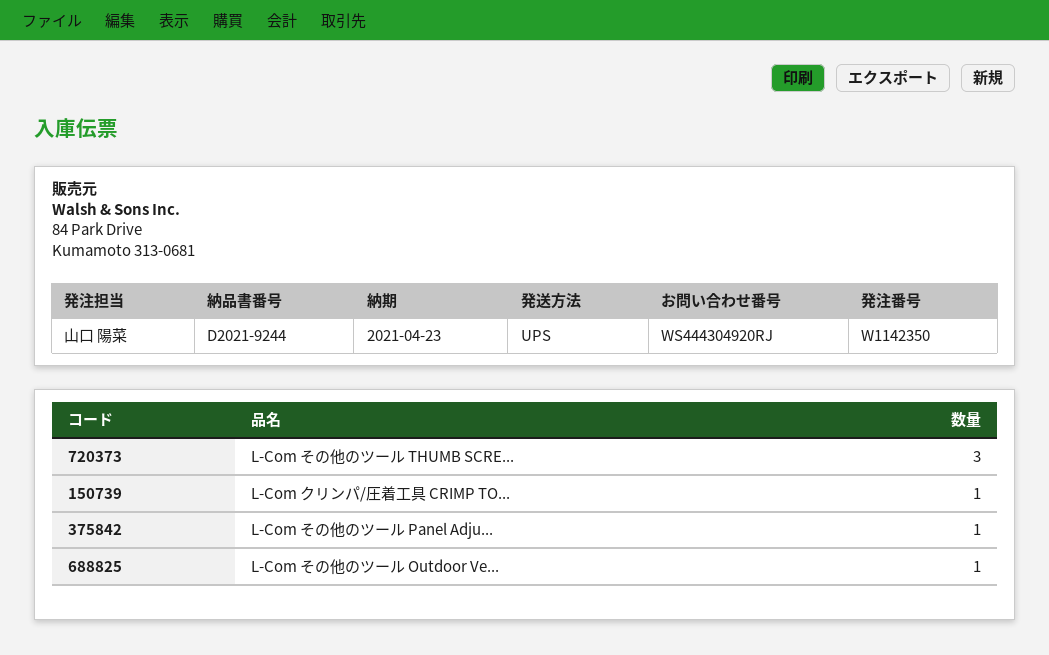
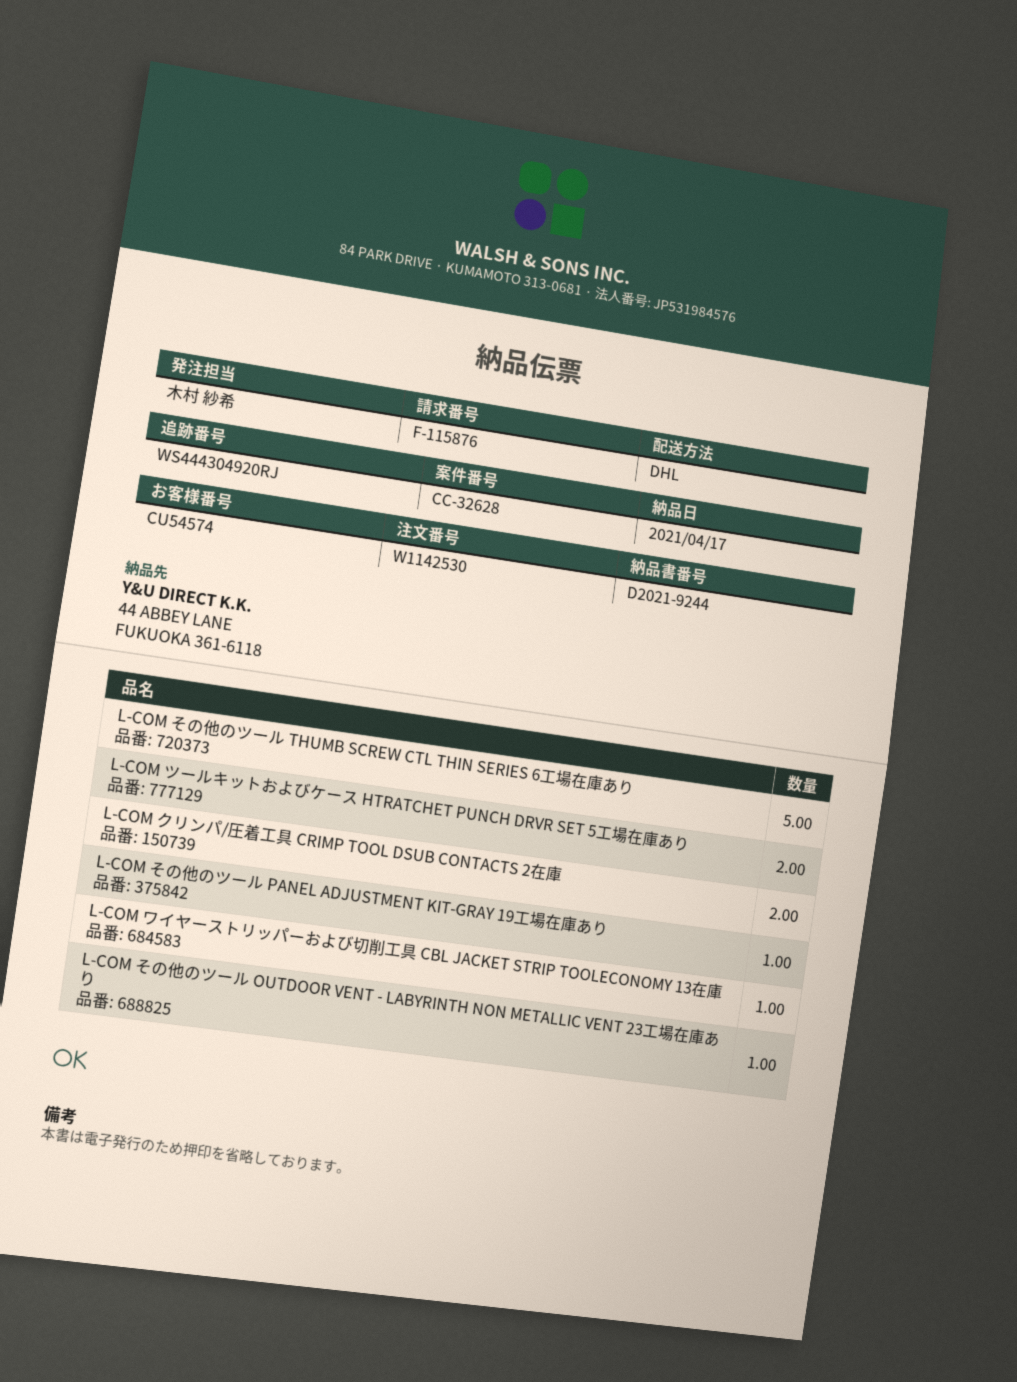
order number: W1142350 -> W1142530
delivery date: 2021-04-23 -> 2021-04-17
ordered by: 山口 陽菜 -> 木村 紗希
shipping method: UPS -> DHL
L-Com その他のツール THUMB SCRE...: 3 -> 5
L-Com クリンパ/圧着工具 CRIMP TO...: 1 -> 2
L-COM ツールキットおよびケース HTRATCHET PUNCH DRVR SET 5工場在庫あり: none -> 2
L-COM ワイヤーストリッパーおよび切削工具 CBL JACKET STRIP TOOLECONOMY 13在庫: none -> 1

